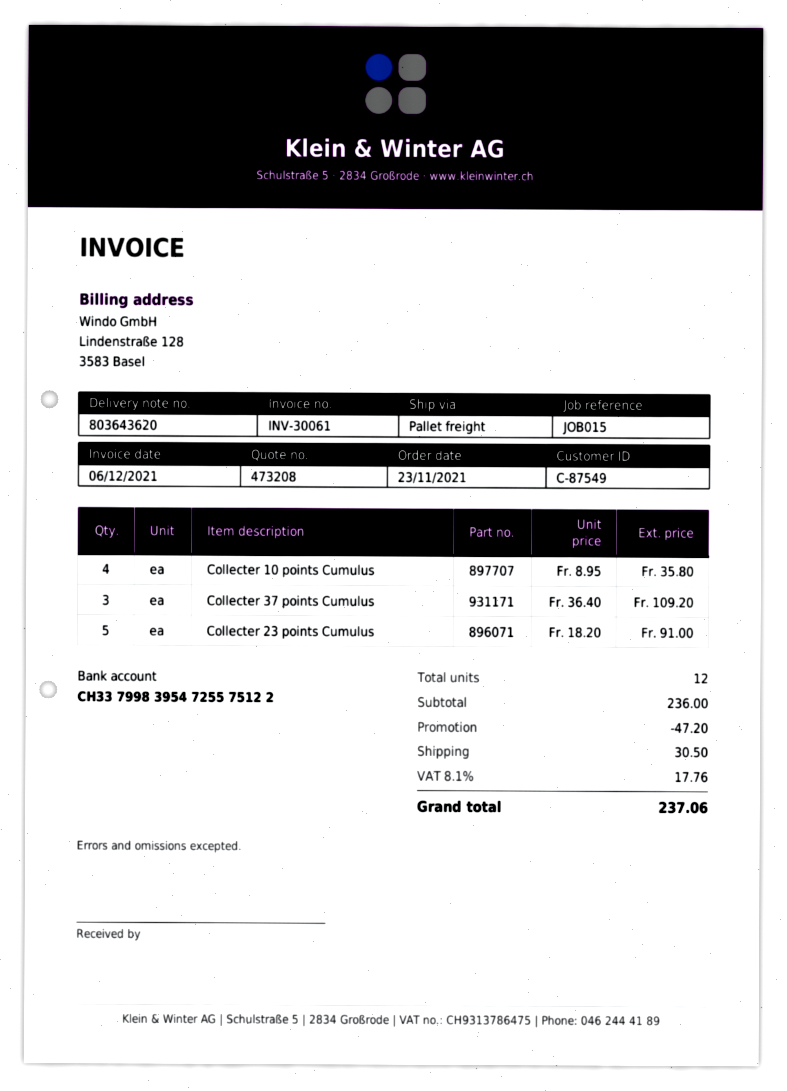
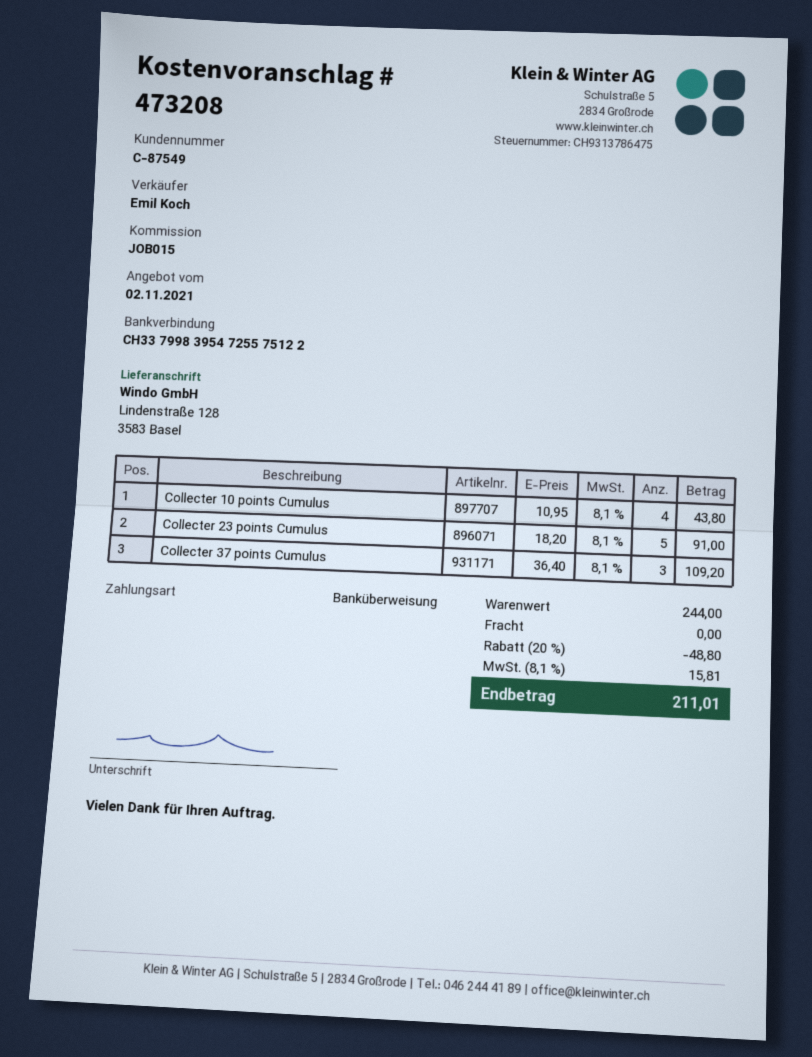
Collecter 10 points Cumulus: 4 x 8.95 = 35.80 -> 4 x 10.95 = 43.80
subtotal: 236.00 -> 244.00
discount: 47.20 -> 48.80
shipping: 30.50 -> 0.00
tax: 8.1% = 17.76 -> 8.1% = 15.81
total: 237.06 -> 211.01

